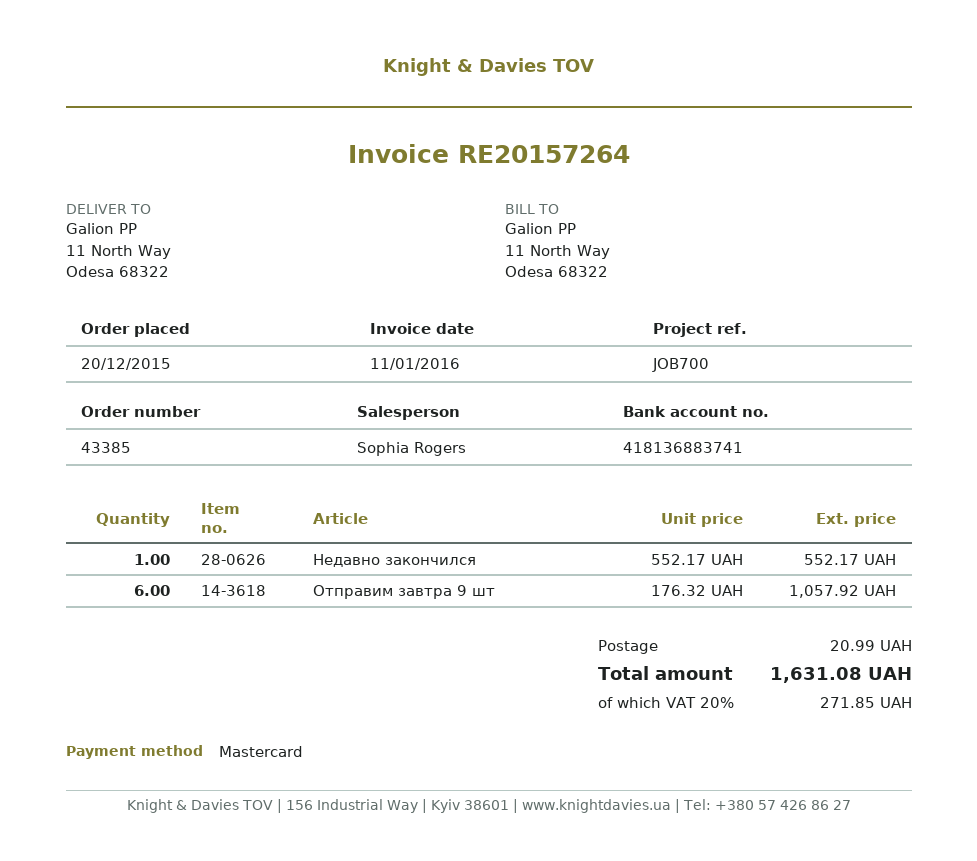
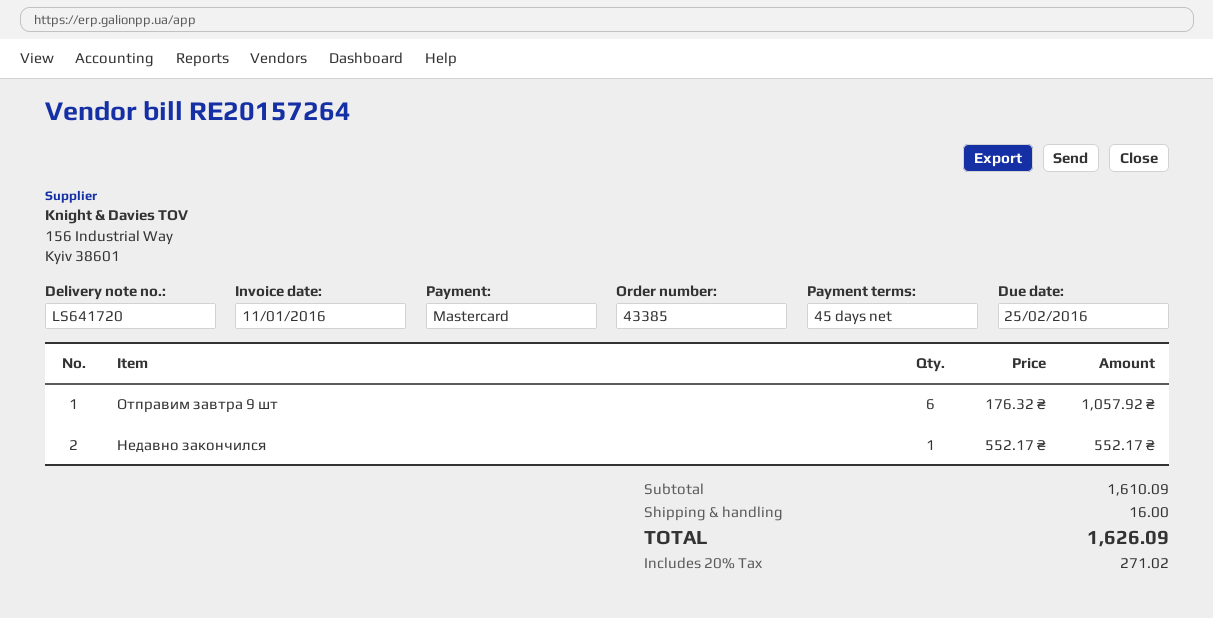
shipping: 20.99 -> 16.00
tax: 20% = 271.85 -> 20% = 271.02
total: 1631.08 -> 1626.09

